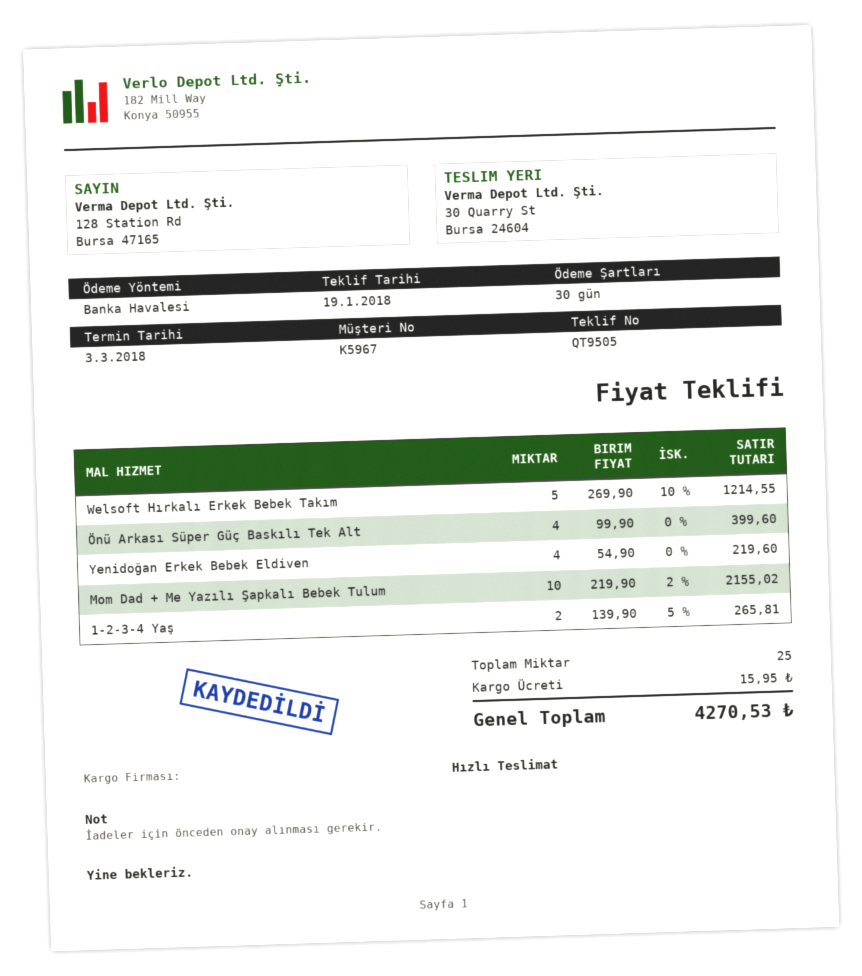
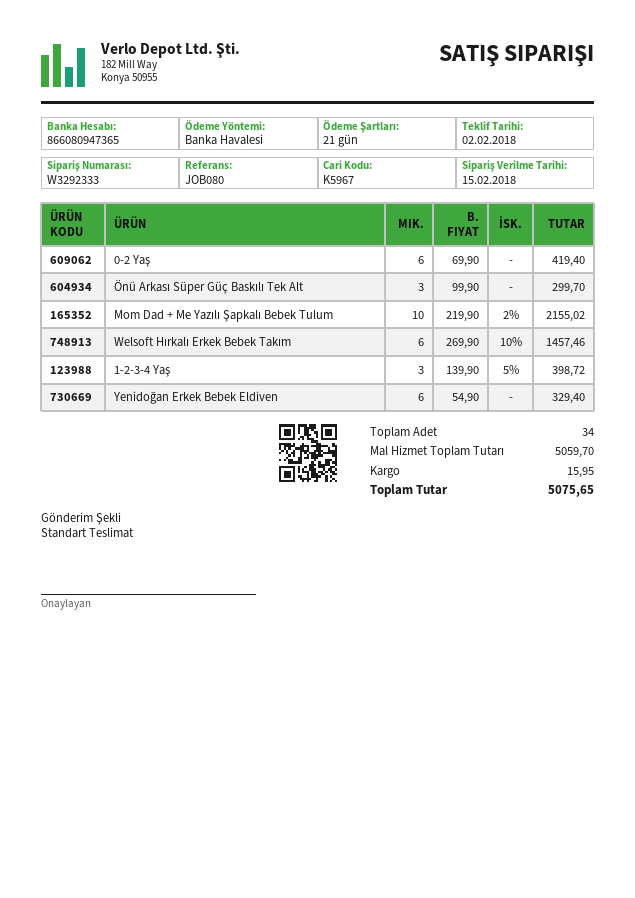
quote date: 2018-01-19 -> 2018-02-02
payment terms: 30 days -> 21 days
shipping method: express -> standard
Welsoft Hırkalı Erkek Bebek Takım: 5 x 269.90 - 10% = 1214.55 -> 6 x 269.90 - 10% = 1457.46
Önü Arkası Süper Güç Baskılı Tek Alt: 4 x 99.90 = 399.60 -> 3 x 99.90 = 299.70
Yenidoğan Erkek Bebek Eldiven: 4 x 54.90 = 219.60 -> 6 x 54.90 = 329.40
1-2-3-4 Yaş: 2 x 139.90 - 5% = 265.81 -> 3 x 139.90 - 5% = 398.72
0-2 Yaş: none -> 6 x 69.90 = 419.40
total quantity: 25 -> 34
total: 4270.53 -> 5075.65

